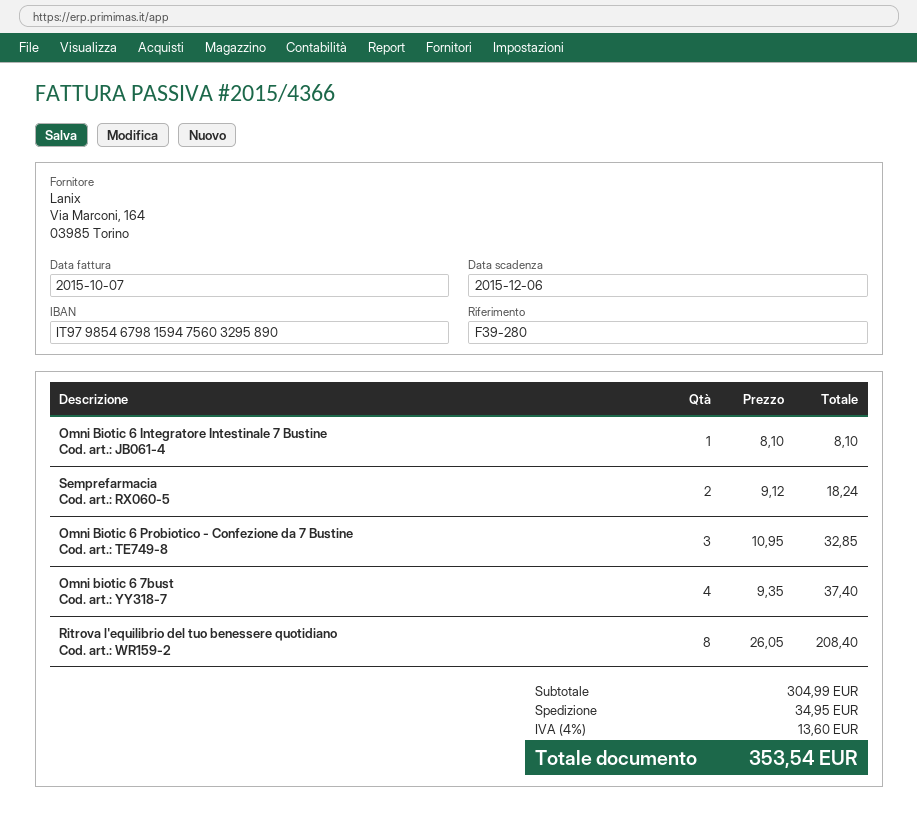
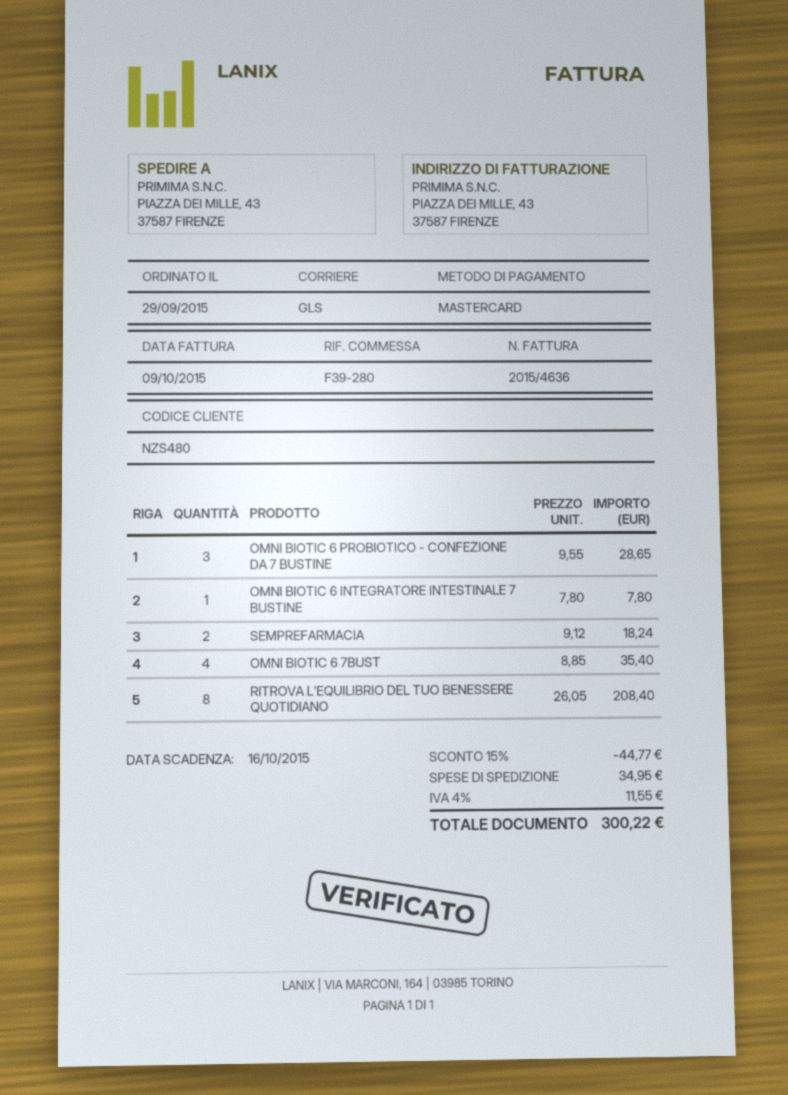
invoice number: 2015/4366 -> 2015/4636
invoice date: 2015-10-07 -> 2015-10-09
due date: 2015-12-06 -> 2015-10-16
Omni Biotic 6 Integratore Intestinale 7 Bustine: 1 x 8.10 = 8.10 -> 1 x 7.80 = 7.80
Omni Biotic 6 Probiotico - Confezione da 7 Bustine: 3 x 10.95 = 32.85 -> 3 x 9.55 = 28.65
Omni biotic 6 7bust: 4 x 9.35 = 37.40 -> 4 x 8.85 = 35.40
discount: none -> 15% = 44.77
tax: 4% = 13.60 -> 4% = 11.55
total: 353.54 -> 300.22

